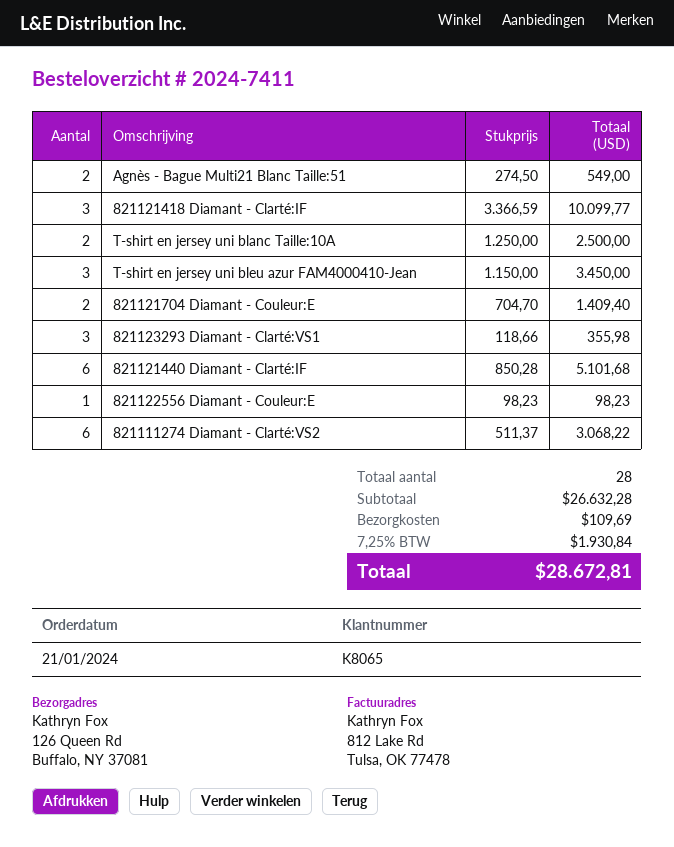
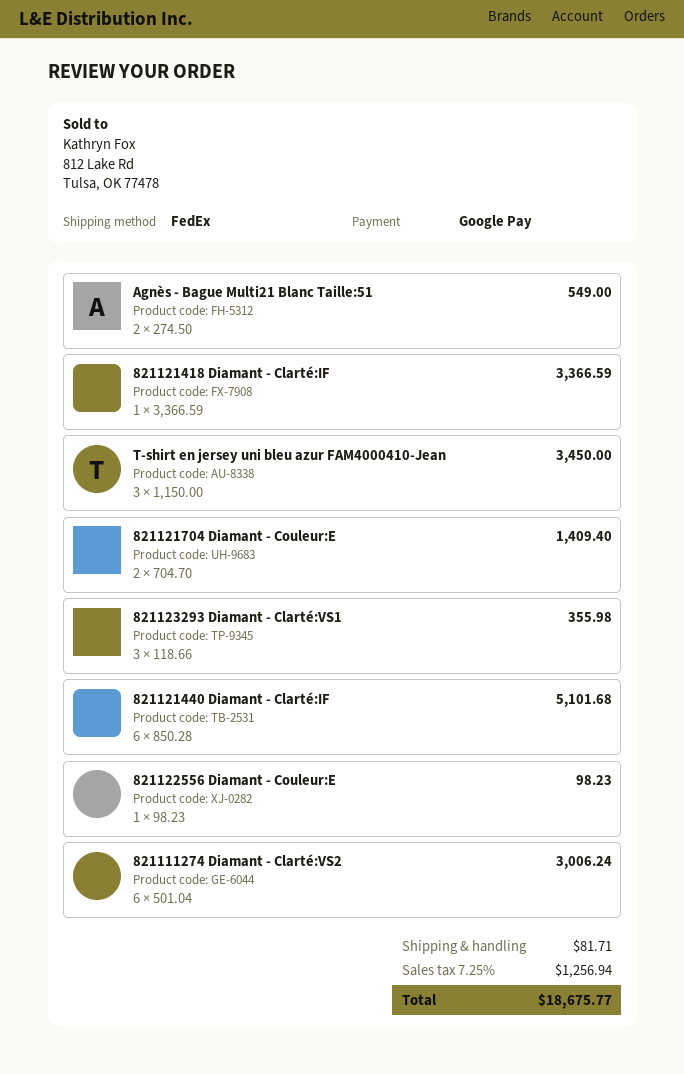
821121418 Diamant - Clarté:IF: 3 x 3366.59 = 10099.77 -> 1 x 3366.59 = 3366.59
T-shirt en jersey uni blanc Taille:10A: 2 x 1250.00 = 2500.00 -> none
821111274 Diamant - Clarté:VS2: 6 x 511.37 = 3068.22 -> 6 x 501.04 = 3006.24
shipping: 109.69 -> 81.71
tax: 7.25% = 1930.84 -> 7.25% = 1256.94
total: 28672.81 -> 18675.77

